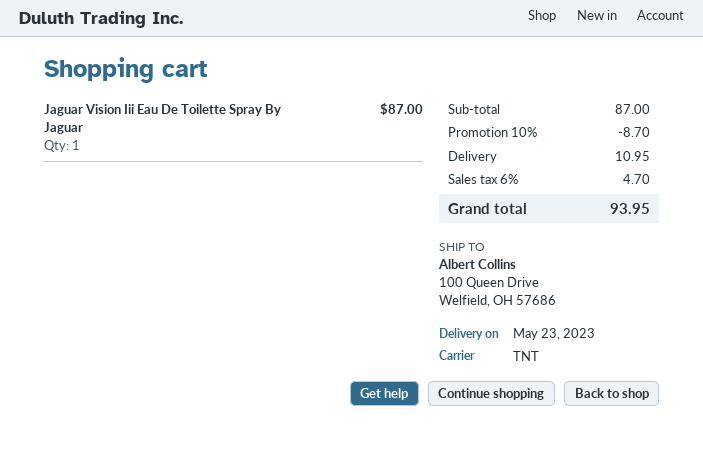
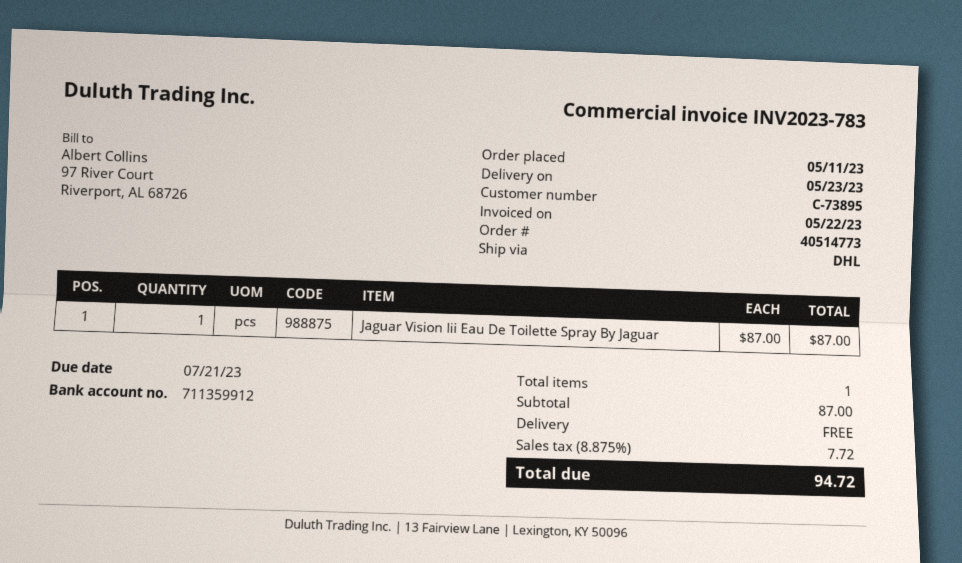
shipping method: TNT -> DHL
discount: 10% = 8.70 -> none
shipping: 10.95 -> 0.00
tax: 6% = 4.70 -> 8.875% = 7.72
total: 93.95 -> 94.72

